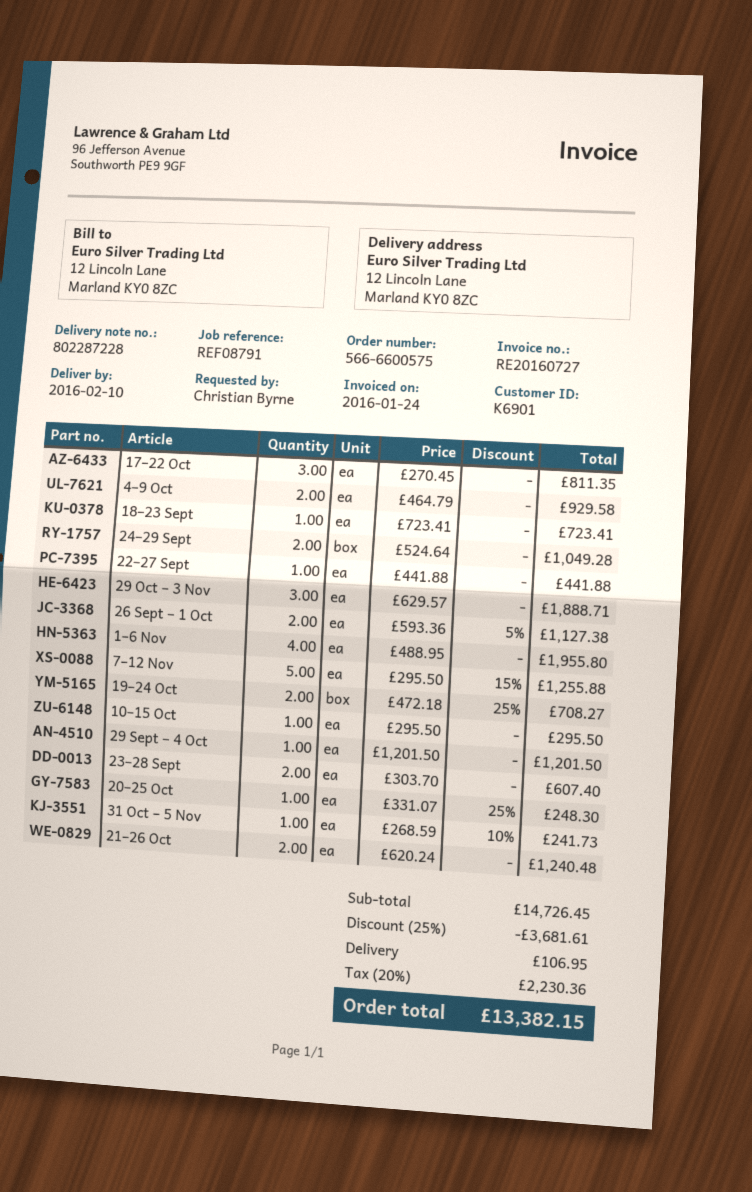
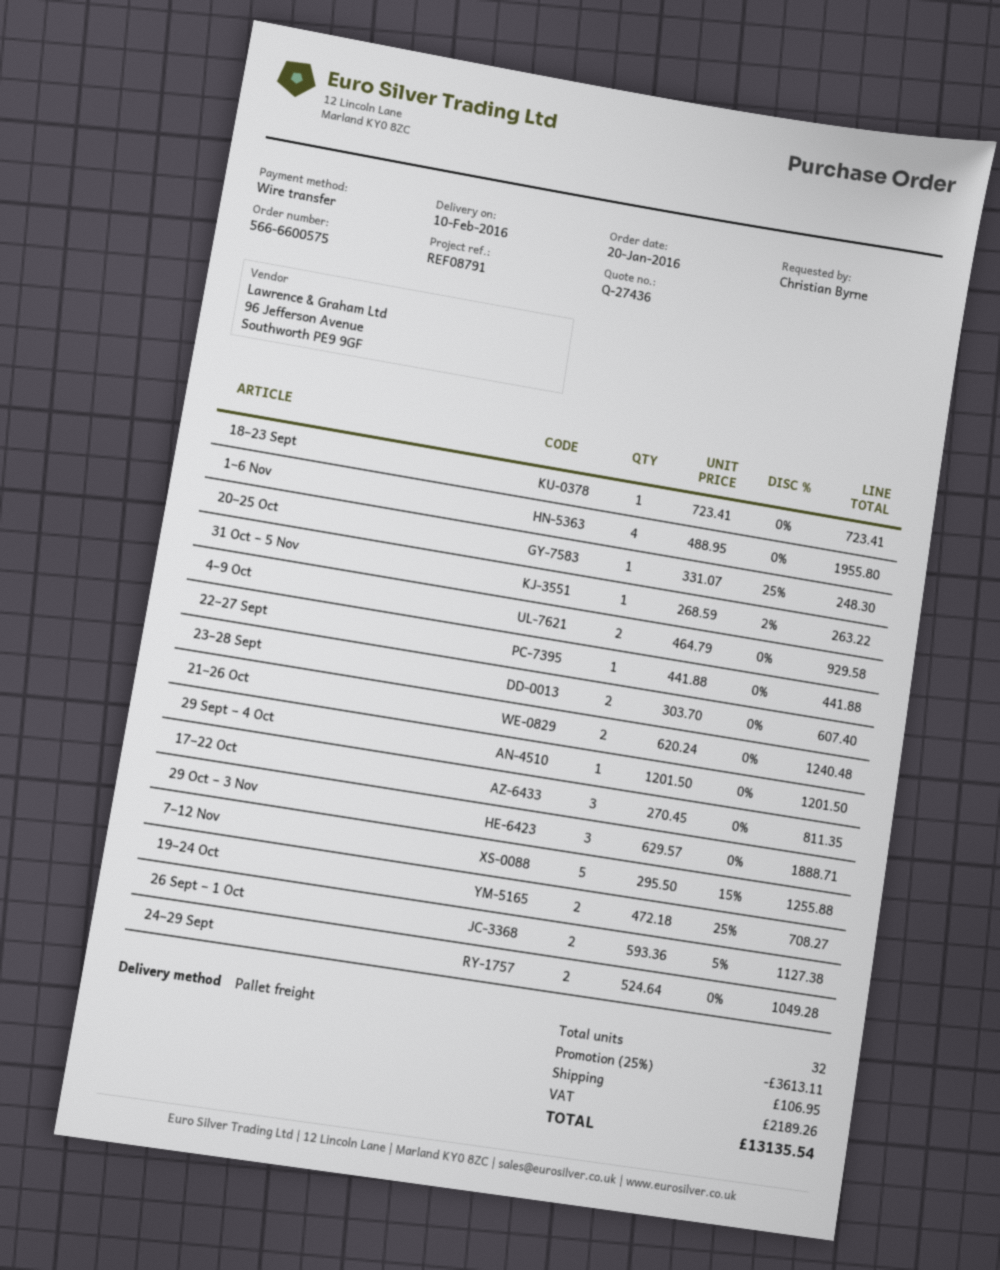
10–15 Oct: 1 x 295.50 = 295.50 -> none
31 Oct – 5 Nov: 1 x 268.59 - 10% = 241.73 -> 1 x 268.59 - 2% = 263.22
discount: 25% = 3681.61 -> 25% = 3613.11
tax: 2230.36 -> 2189.26
total: 13382.15 -> 13135.54

